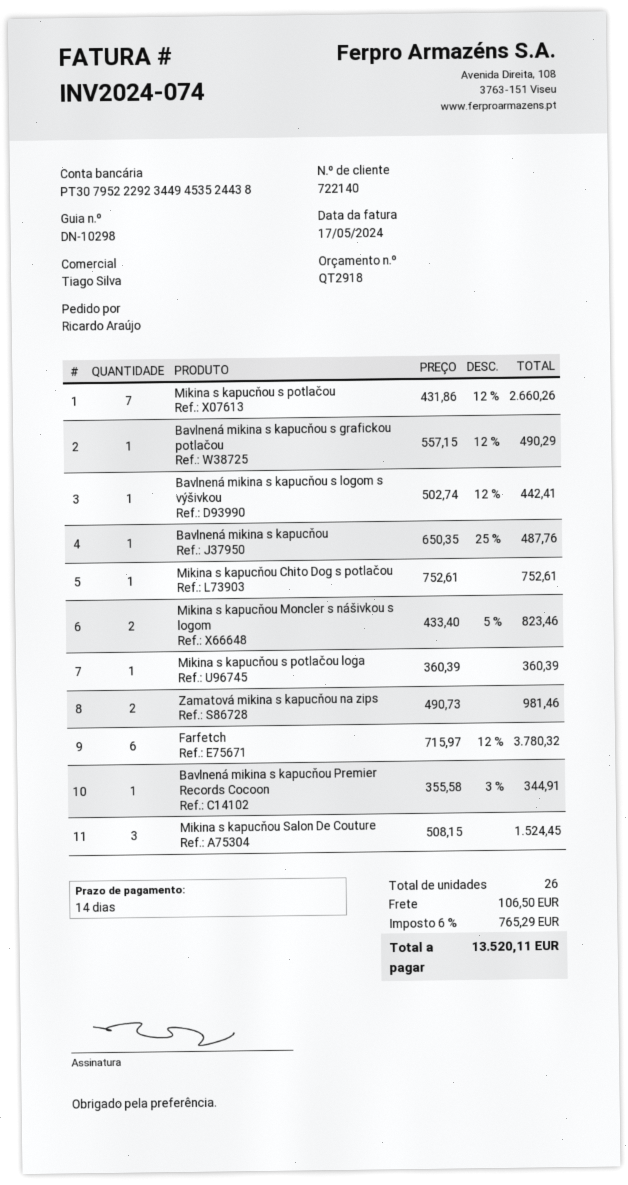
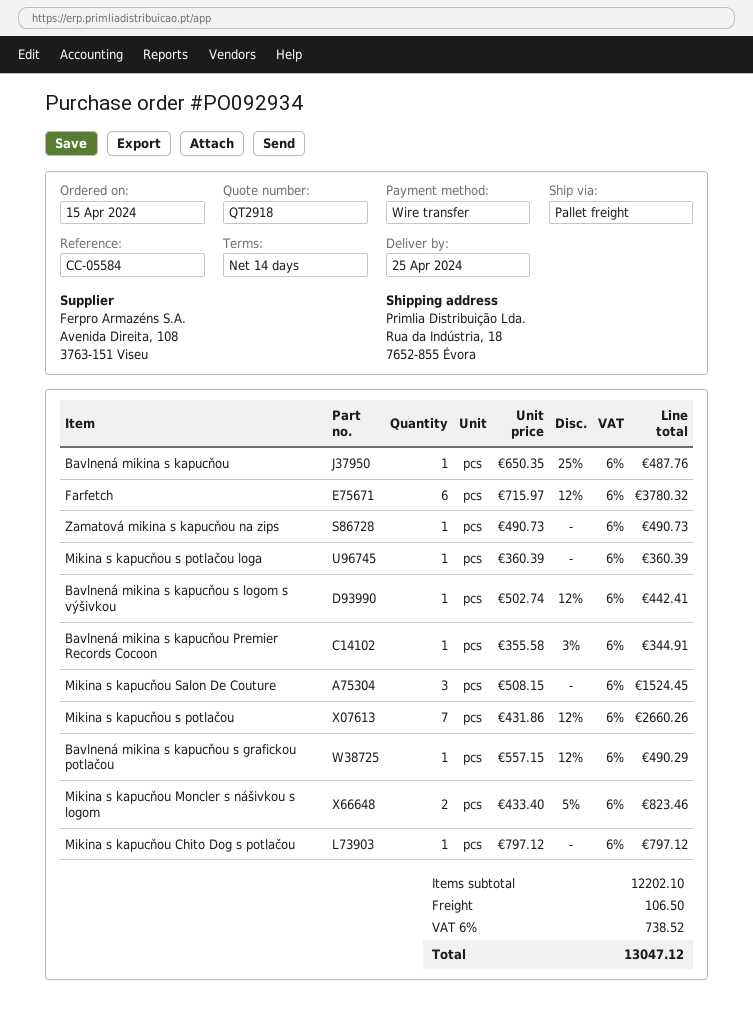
Mikina s kapucňou Chito Dog s potlačou: 1 x 752.61 = 752.61 -> 1 x 797.12 = 797.12
Zamatová mikina s kapucňou na zips: 2 x 490.73 = 981.46 -> 1 x 490.73 = 490.73
tax: 6% = 765.29 -> 6% = 738.52
total: 13520.11 -> 13047.12

